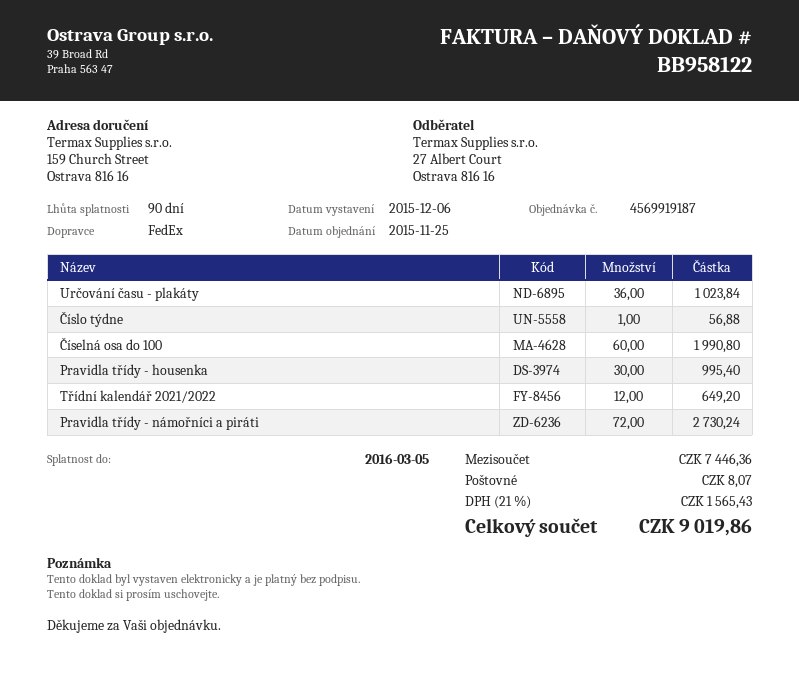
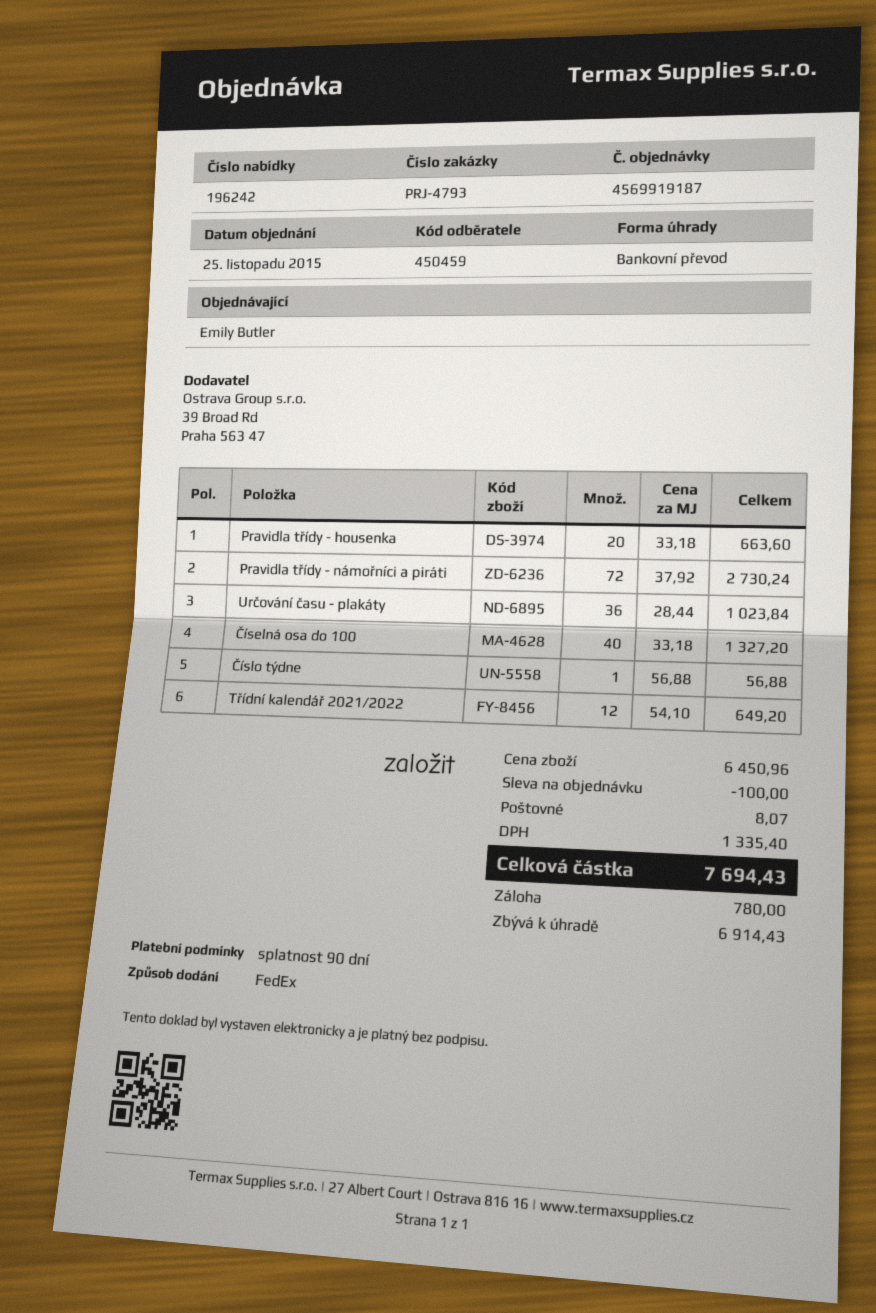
Číselná osa do 100: 60 for 1990.80 -> 40 for 1327.20
Pravidla třídy - housenka: 30 for 995.40 -> 20 for 663.60
subtotal: 7446.36 -> 6450.96
discount: none -> 100.00
tax: 1565.43 -> 1335.40
total: 9019.86 -> 7694.43

